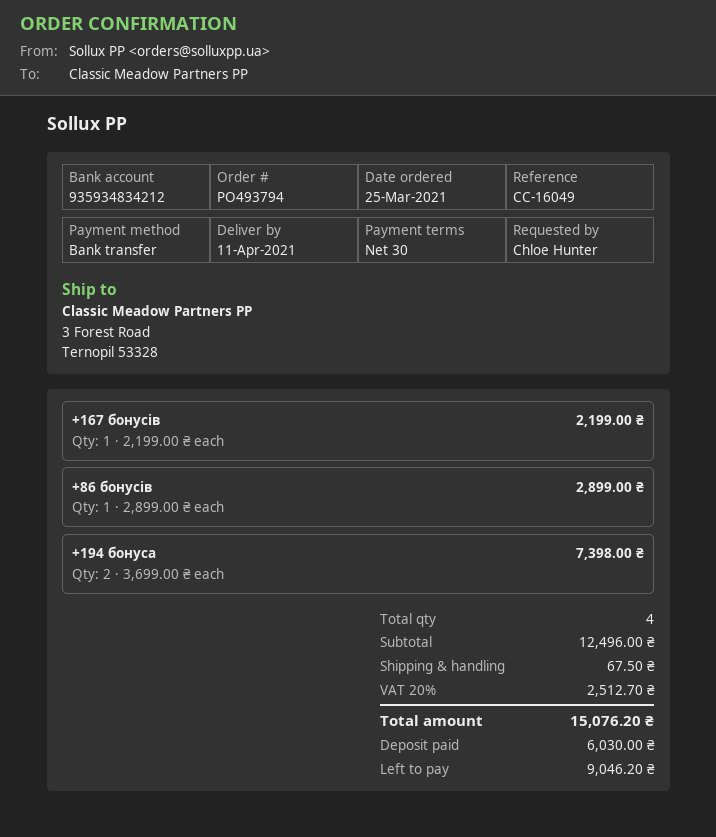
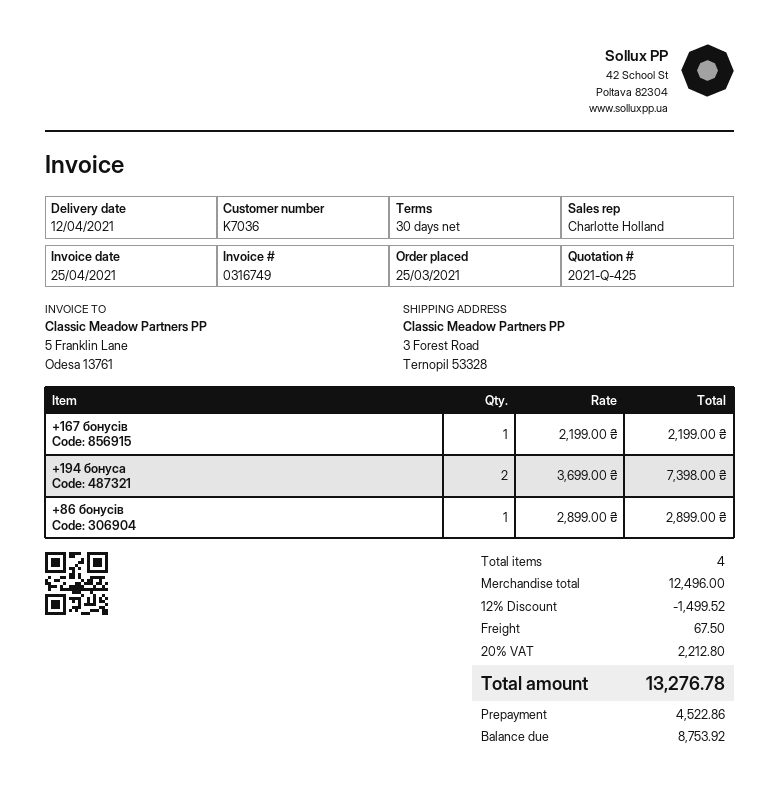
delivery date: 2021-04-11 -> 2021-04-12
discount: none -> 12% = 1499.52
tax: 20% = 2512.70 -> 20% = 2212.80
total: 15076.20 -> 13276.78
deposit: 6030.00 -> 4522.86
balance: 9046.20 -> 8753.92

